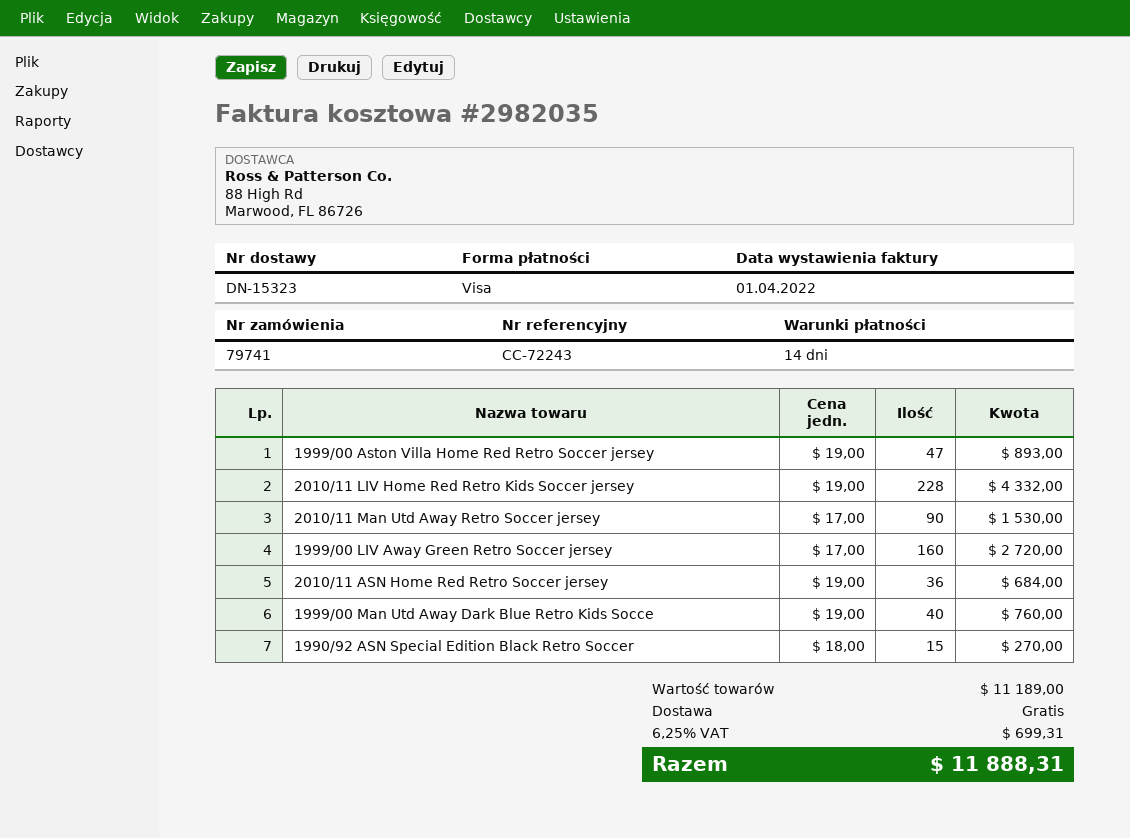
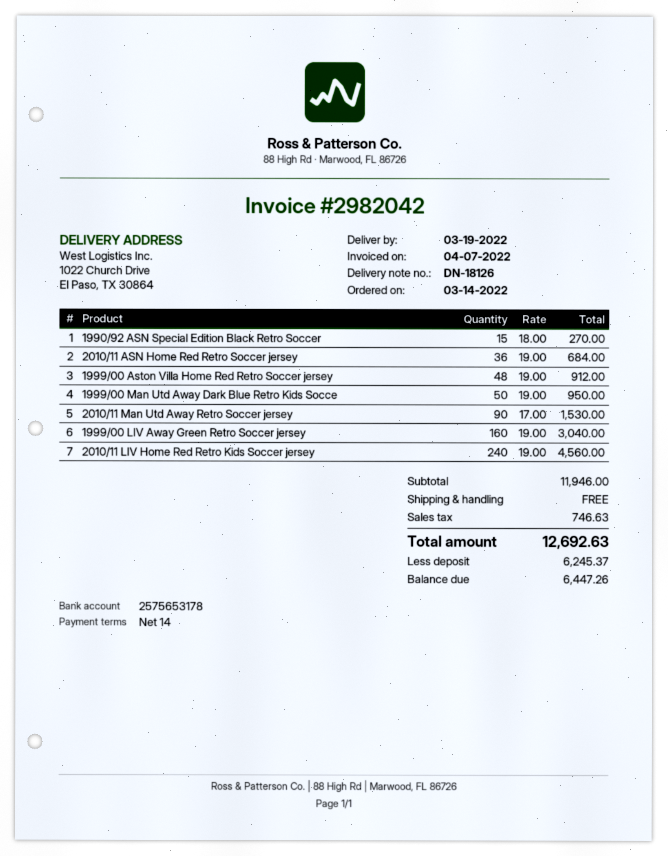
delivery note number: DN-15323 -> DN-18126
invoice number: 2982035 -> 2982042
invoice date: 2022-04-01 -> 2022-04-07
1999/00 Aston Villa Home Red Retro Soccer jersey: 47 x 19.00 = 893.00 -> 48 x 19.00 = 912.00
2010/11 LIV Home Red Retro Kids Soccer jersey: 228 x 19.00 = 4332.00 -> 240 x 19.00 = 4560.00
1999/00 LIV Away Green Retro Soccer jersey: 160 x 17.00 = 2720.00 -> 160 x 19.00 = 3040.00
1999/00 Man Utd Away Dark Blue Retro Kids Socce: 40 x 19.00 = 760.00 -> 50 x 19.00 = 950.00
subtotal: 11189.00 -> 11946.00
tax: 699.31 -> 746.63
total: 11888.31 -> 12692.63

